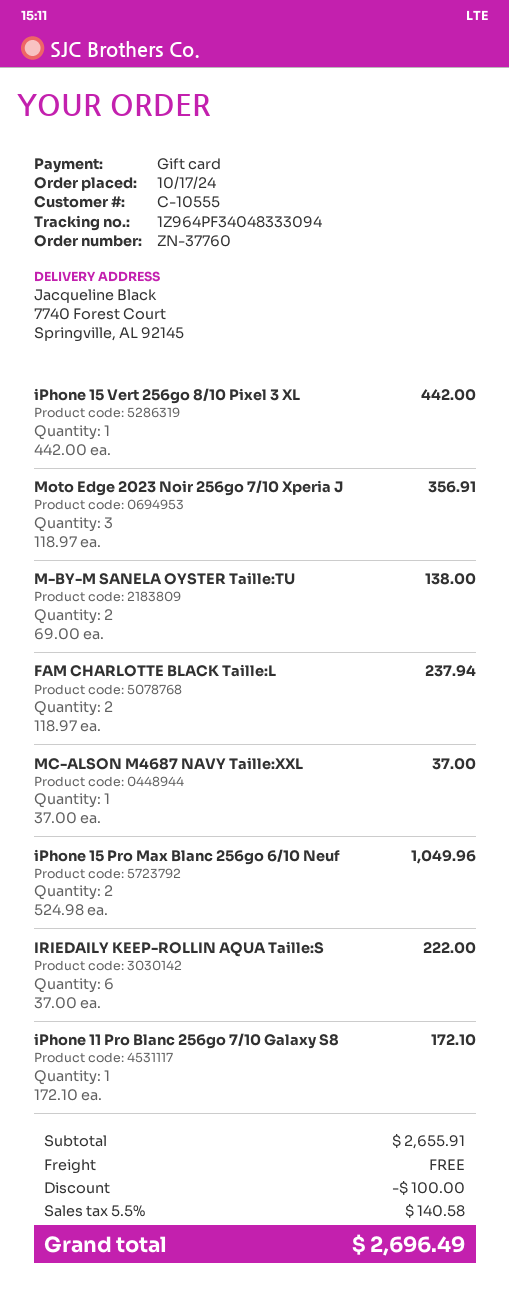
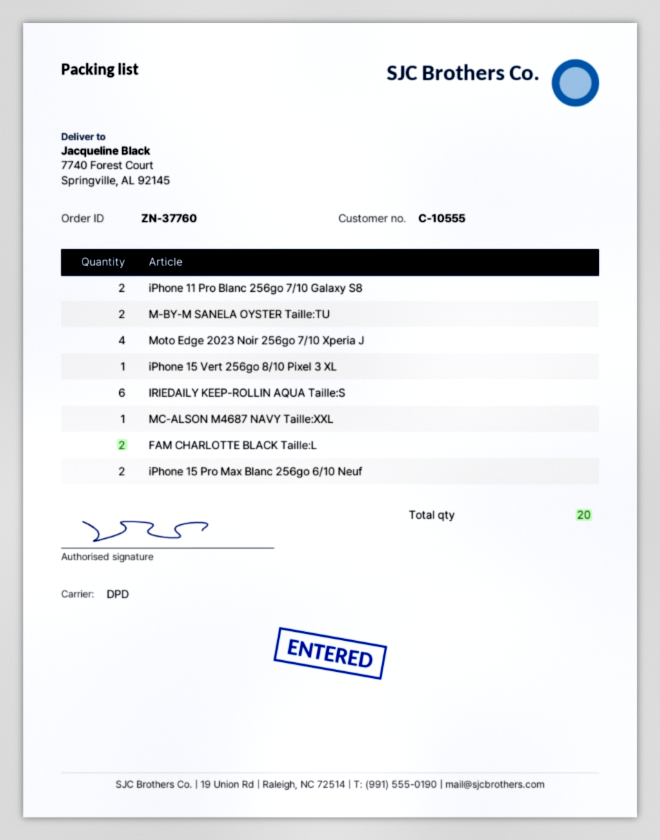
Moto Edge 2023 Noir 256go 7/10 Xperia J: 3 -> 4
iPhone 11 Pro Blanc 256go 7/10 Galaxy S8: 1 -> 2

